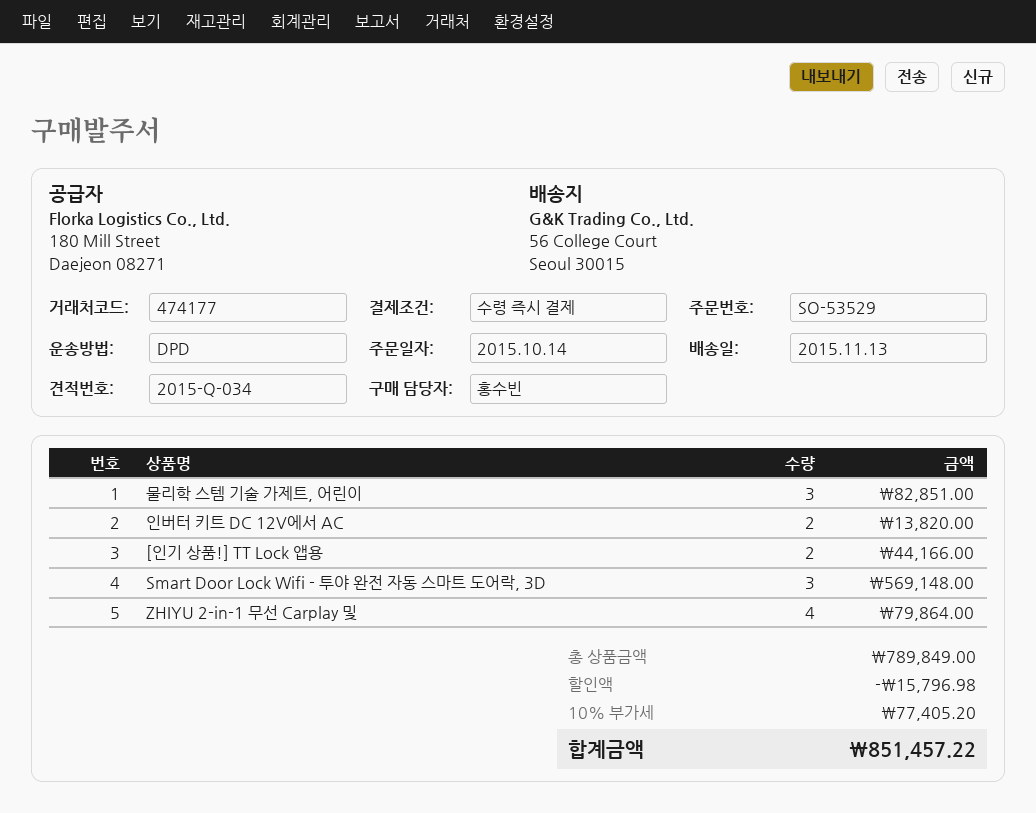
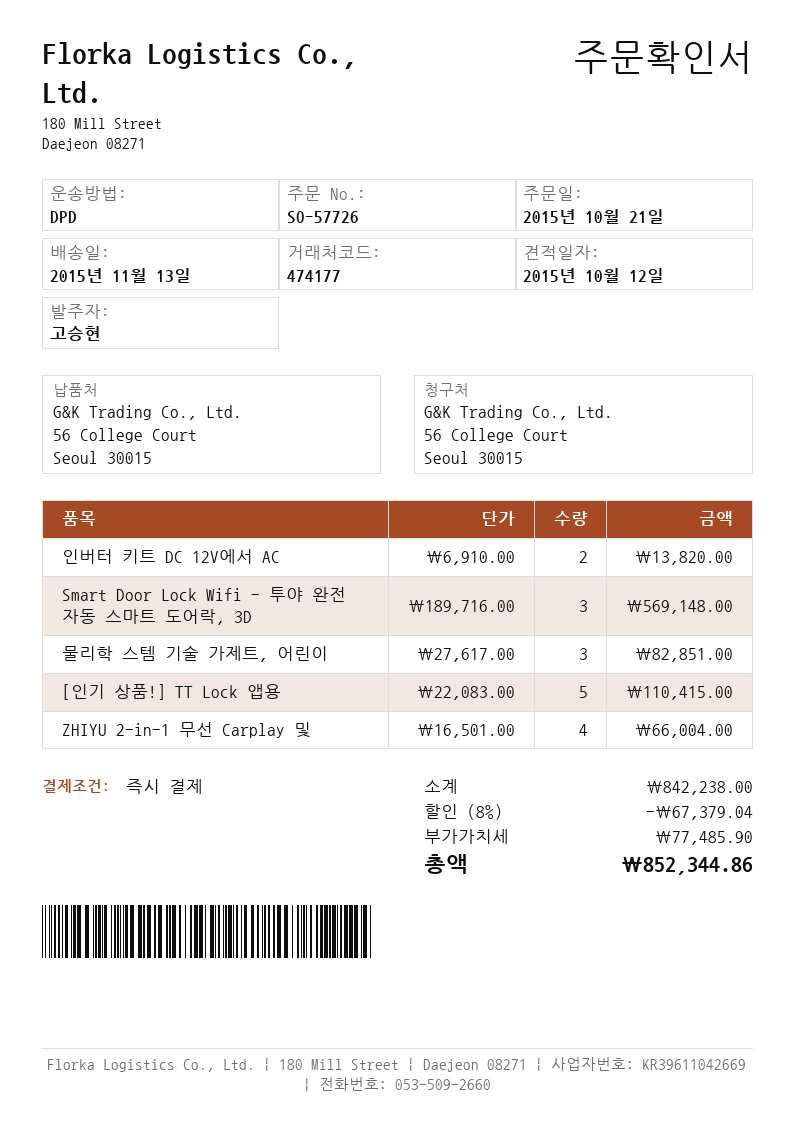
order number: SO-53529 -> SO-57726
order date: 2015-10-14 -> 2015-10-21
ordered by: 홍수빈 -> 고승현
[인기 상품!] TT Lock 앱용: 2 for 44166.00 -> 5 for 110415.00
ZHIYU 2-in-1 무선 Carplay 및: 4 for 79864.00 -> 4 for 66004.00
subtotal: 789849.00 -> 842238.00
discount: 15796.98 -> 67379.04
tax: 77405.20 -> 77485.90
total: 851457.22 -> 852344.86

